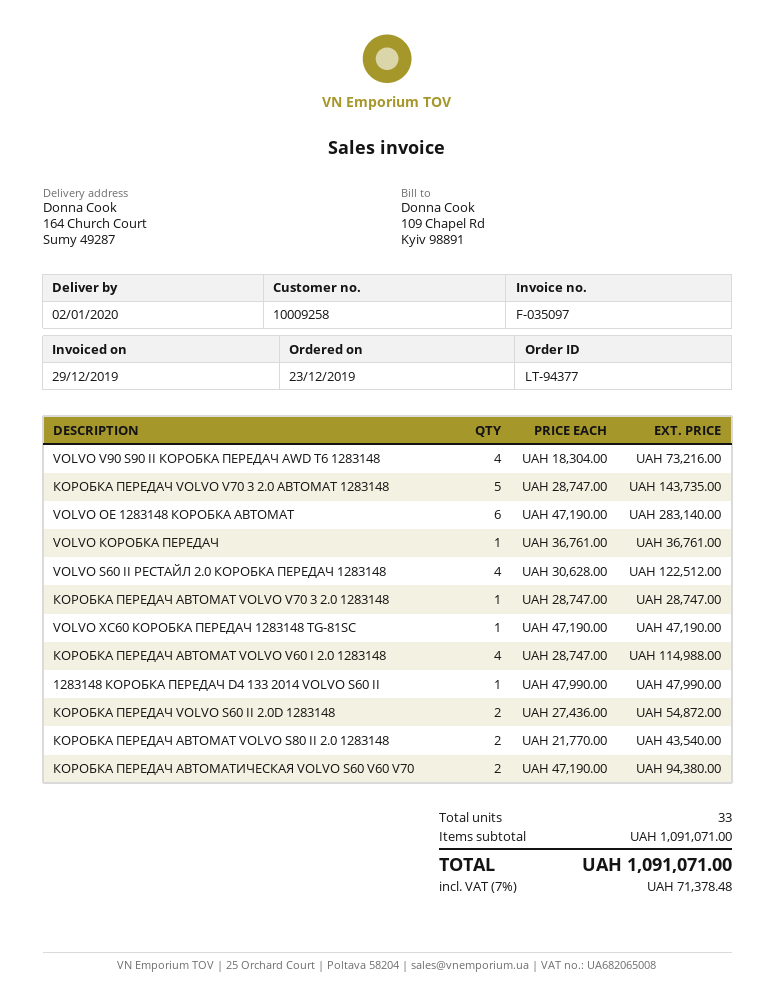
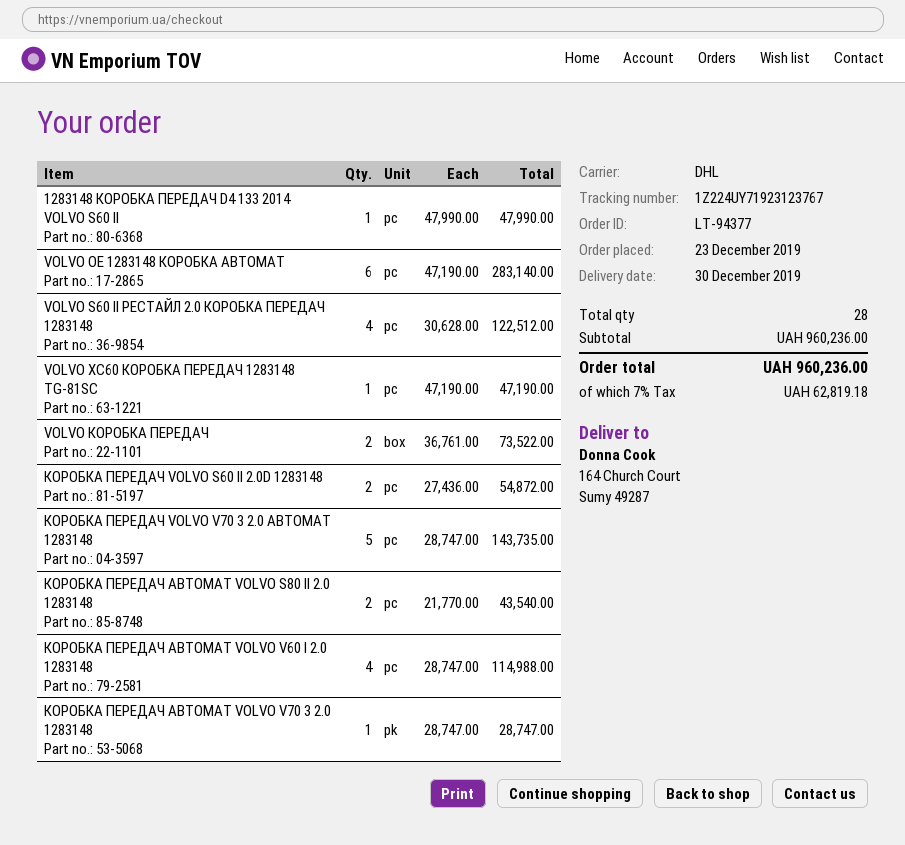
delivery date: 2020-01-02 -> 2019-12-30
VOLVO V90 S90 II КОРОБКА ПЕРЕДАЧ AWD T6 1283148: 4 x 18304.00 = 73216.00 -> none
VOLVO КОРОБКА ПЕРЕДАЧ: 1 x 36761.00 = 36761.00 -> 2 x 36761.00 = 73522.00
КОРОБКА ПЕРЕДАЧ АВТОМАТИЧЕСКАЯ VOLVO S60 V60 V70: 2 x 47190.00 = 94380.00 -> none
total quantity: 33 -> 28
subtotal: 1091071.00 -> 960236.00
tax: 7% = 71378.48 -> 7% = 62819.18
total: 1091071.00 -> 960236.00

